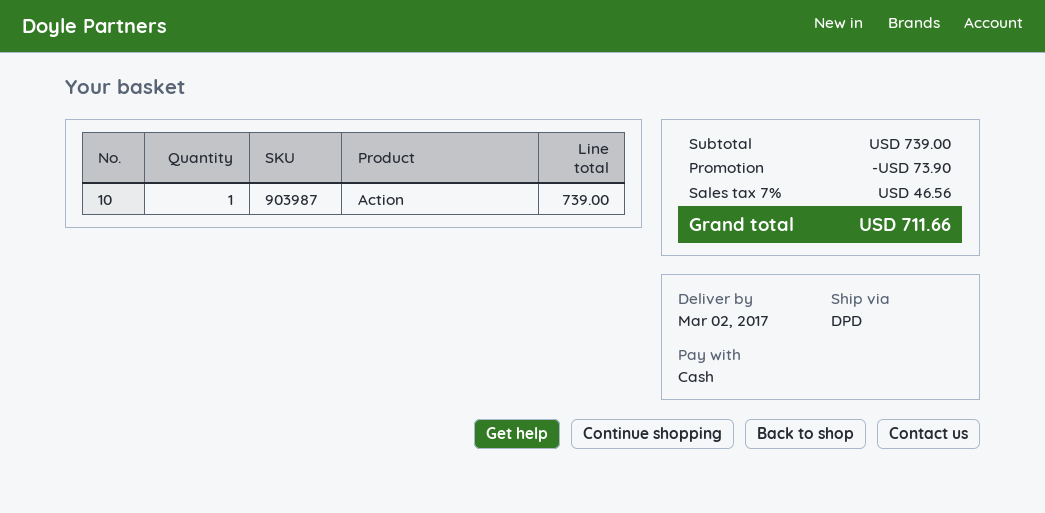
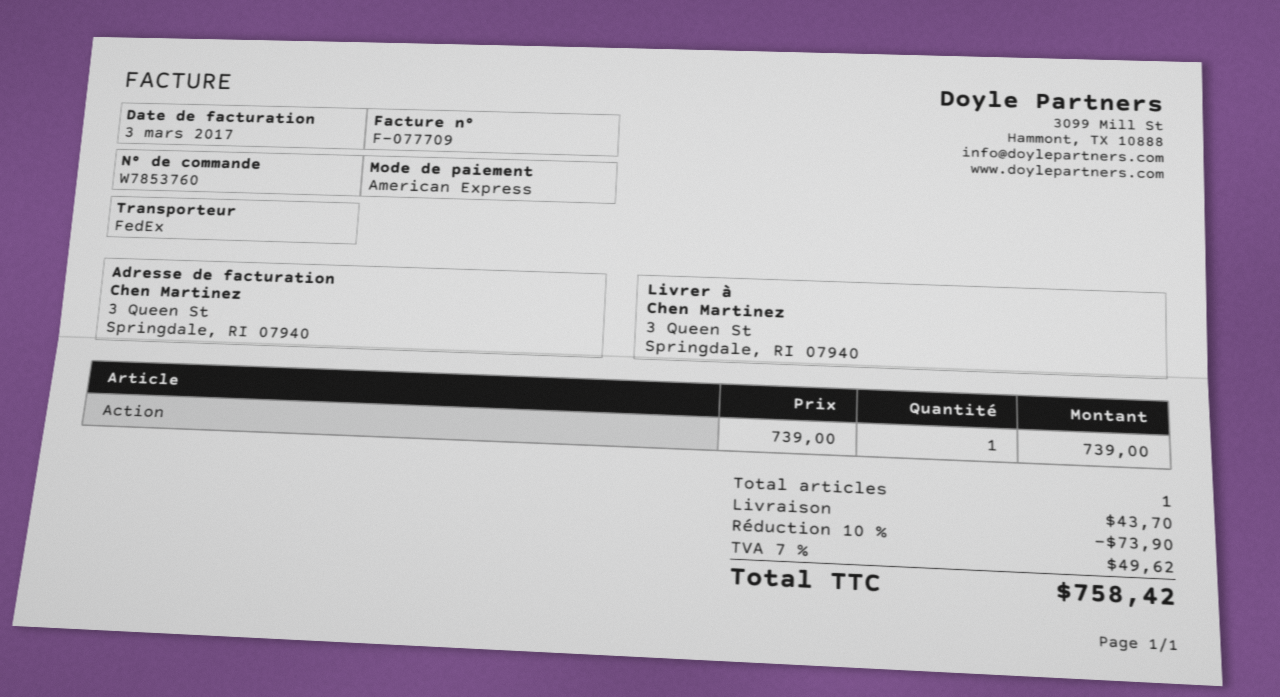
payment method: cash -> American Express
shipping method: DPD -> FedEx
shipping: none -> 43.70
tax: 7% = 46.56 -> 7% = 49.62
total: 711.66 -> 758.42

